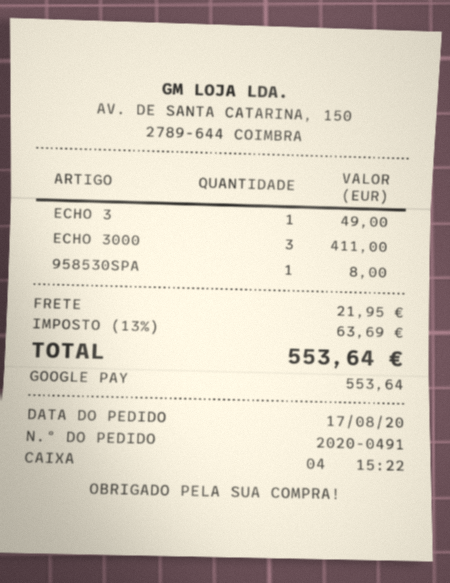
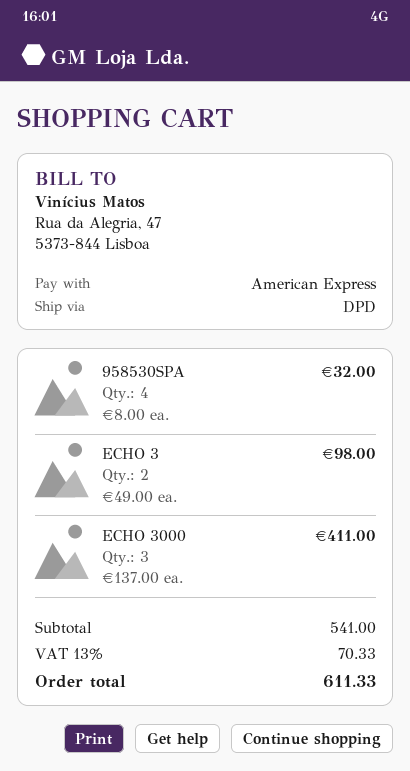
payment method: Google Pay -> American Express
ECHO 3: 1 for 49.00 -> 2 for 98.00
958530SPA: 1 for 8.00 -> 4 for 32.00
shipping: 21.95 -> none
tax: 13% = 63.69 -> 13% = 70.33
total: 553.64 -> 611.33

